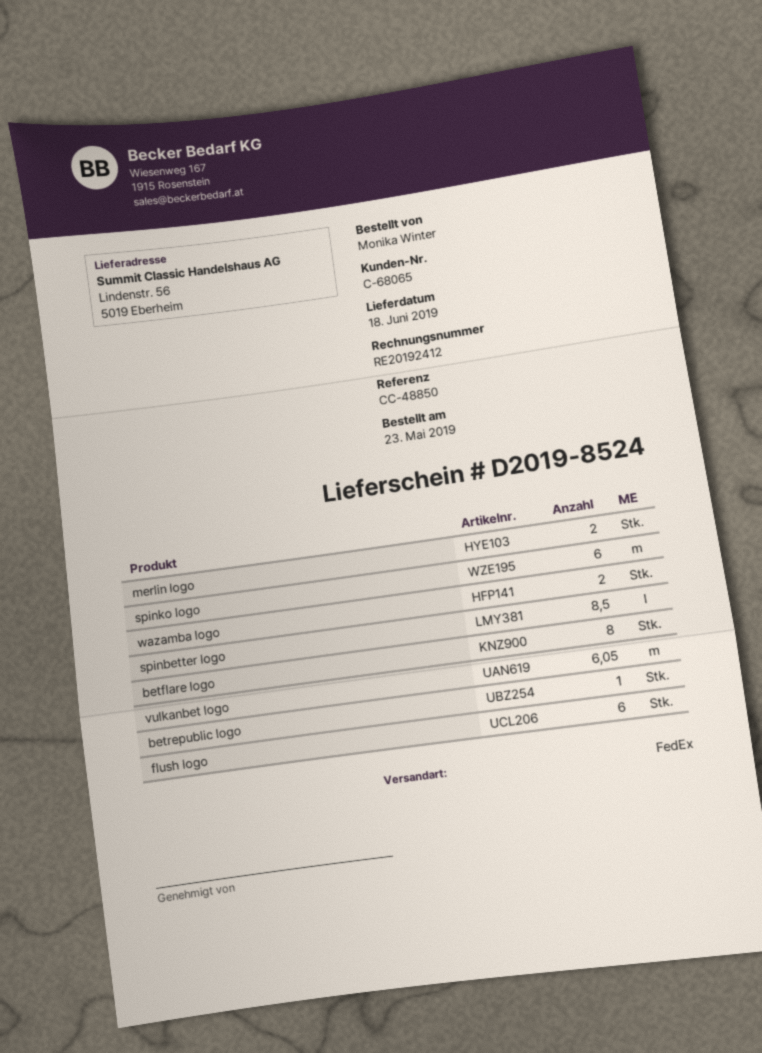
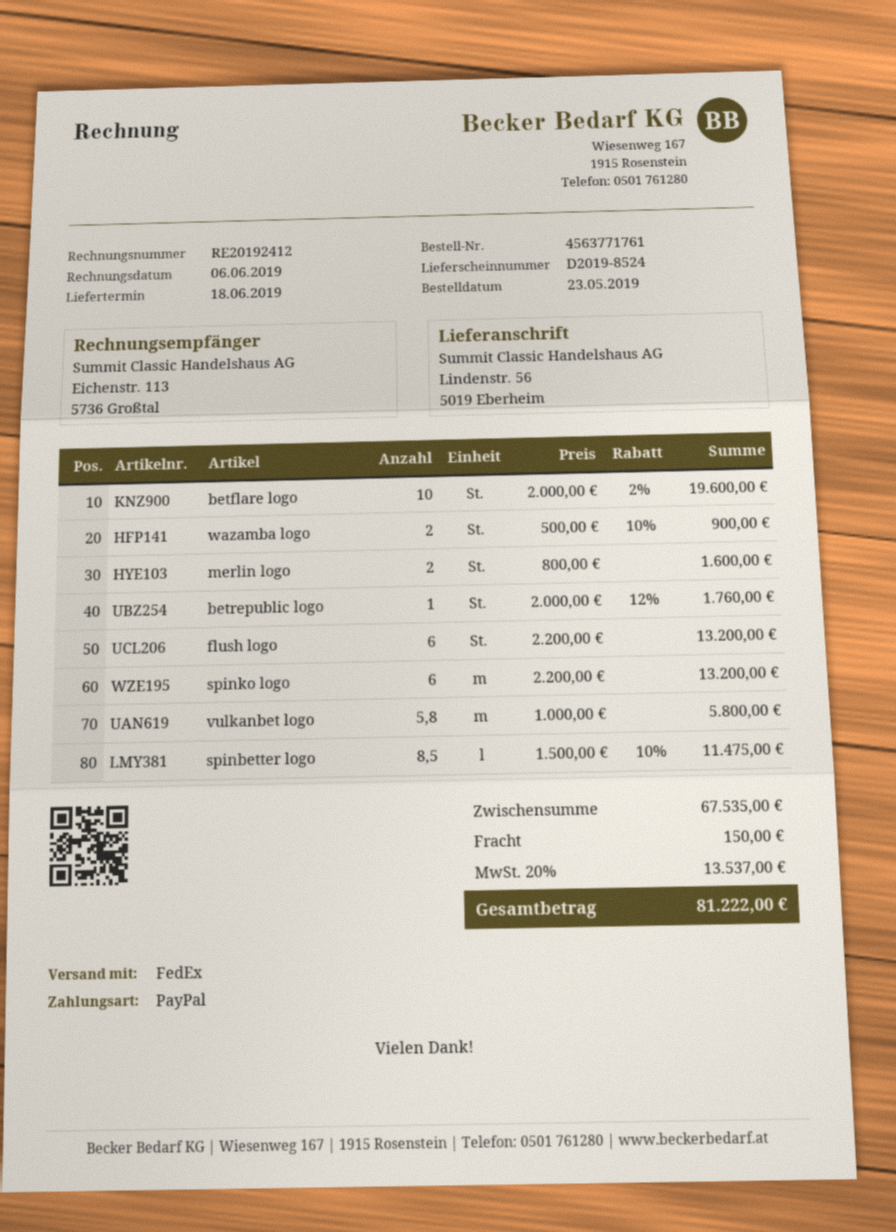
betflare logo: 8 -> 10
vulkanbet logo: 6.05 -> 5.8

